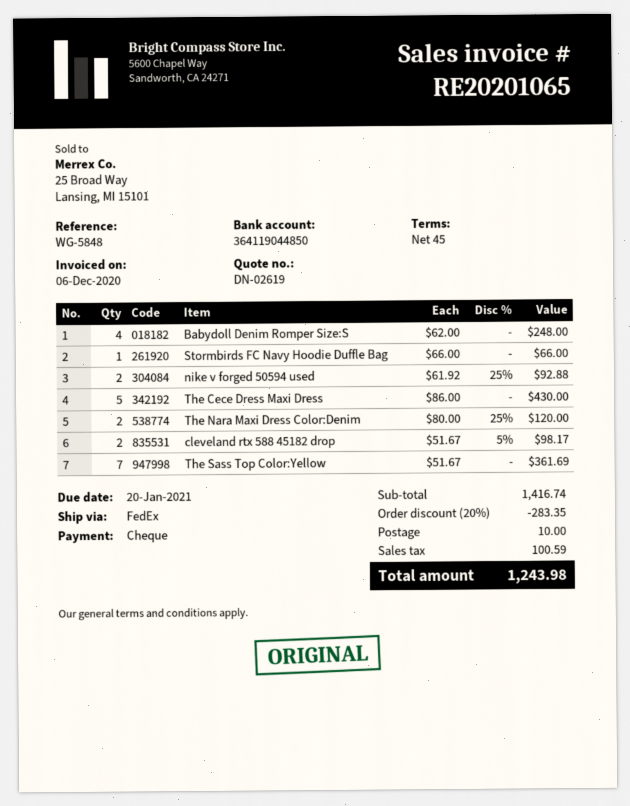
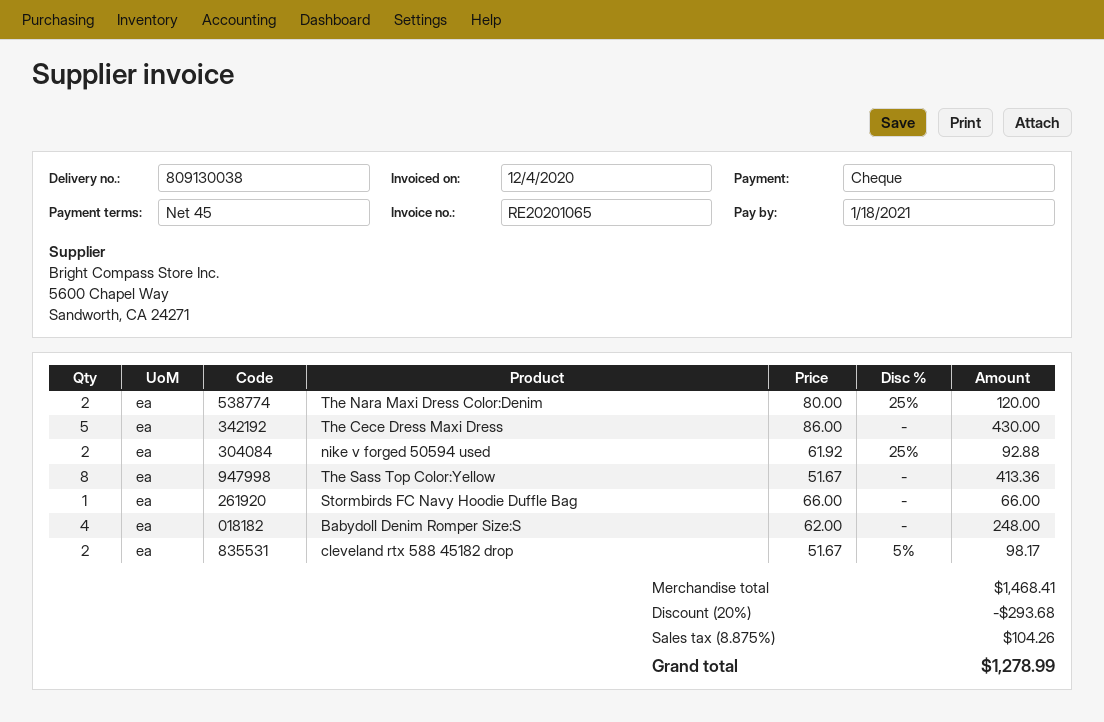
invoice date: 2020-12-06 -> 2020-12-04
due date: 2021-01-20 -> 2021-01-18
The Sass Top Color:Yellow: 7 x 51.67 = 361.69 -> 8 x 51.67 = 413.36
subtotal: 1416.74 -> 1468.41
discount: 20% = 283.35 -> 20% = 293.68
shipping: 10.00 -> none
tax: 100.59 -> 104.26
total: 1243.98 -> 1278.99

